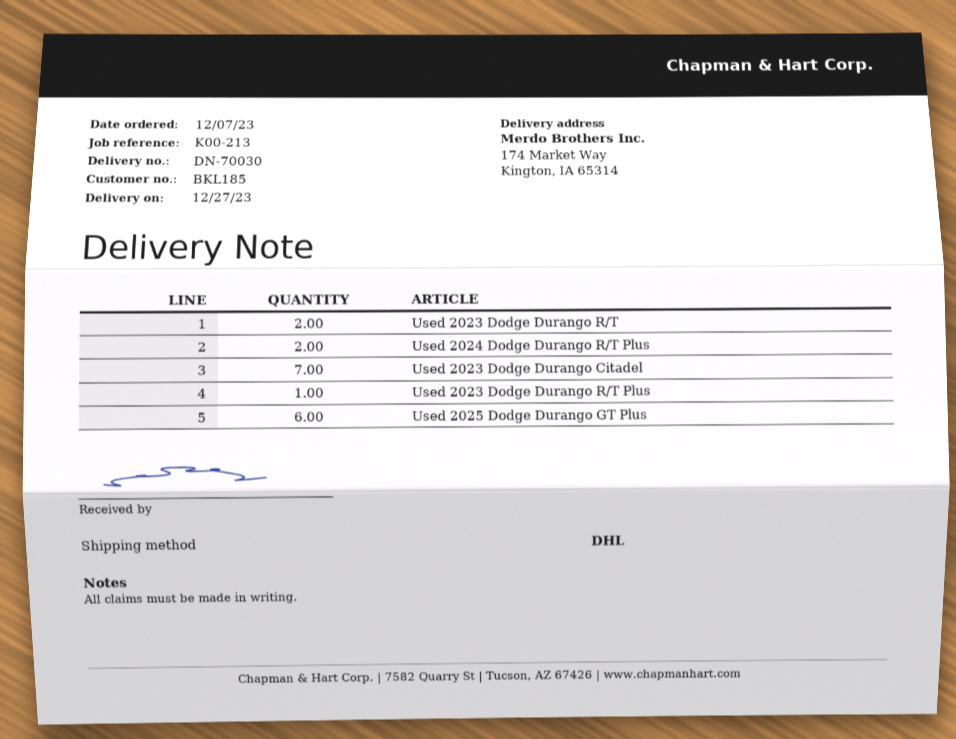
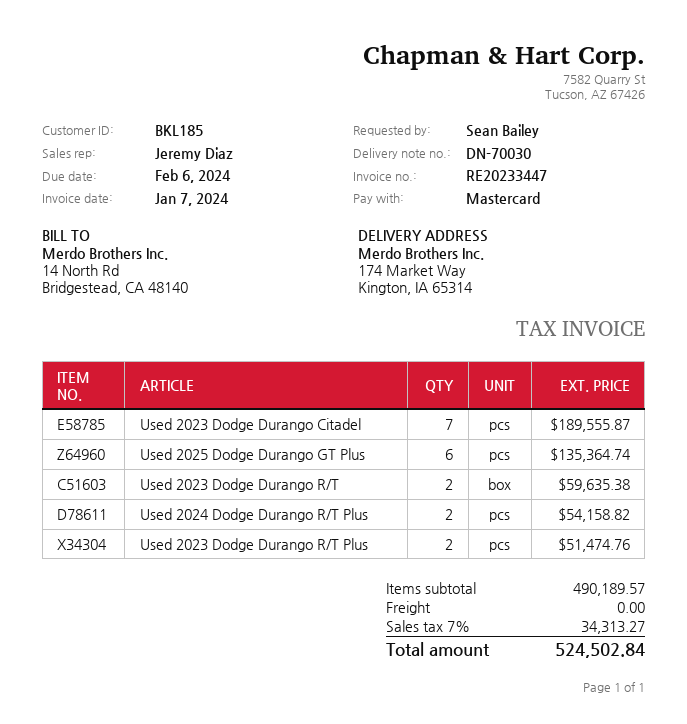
Used 2023 Dodge Durango R/T Plus: 1 -> 2

